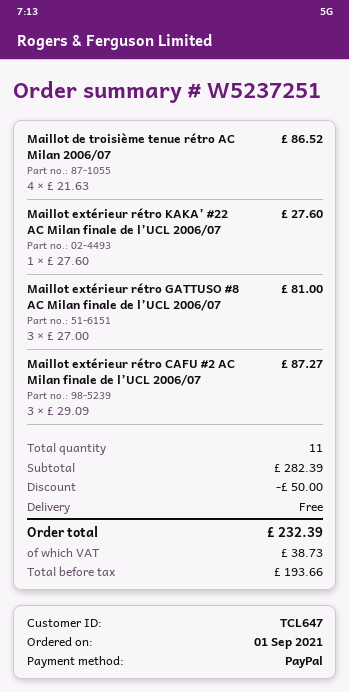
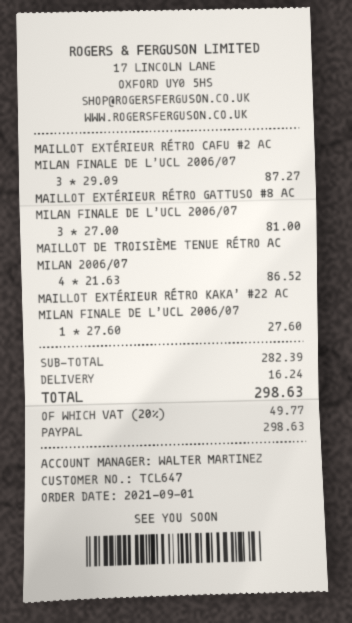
discount: 50.00 -> none
shipping: 0.00 -> 16.24
tax: 38.73 -> 49.77
total: 232.39 -> 298.63

